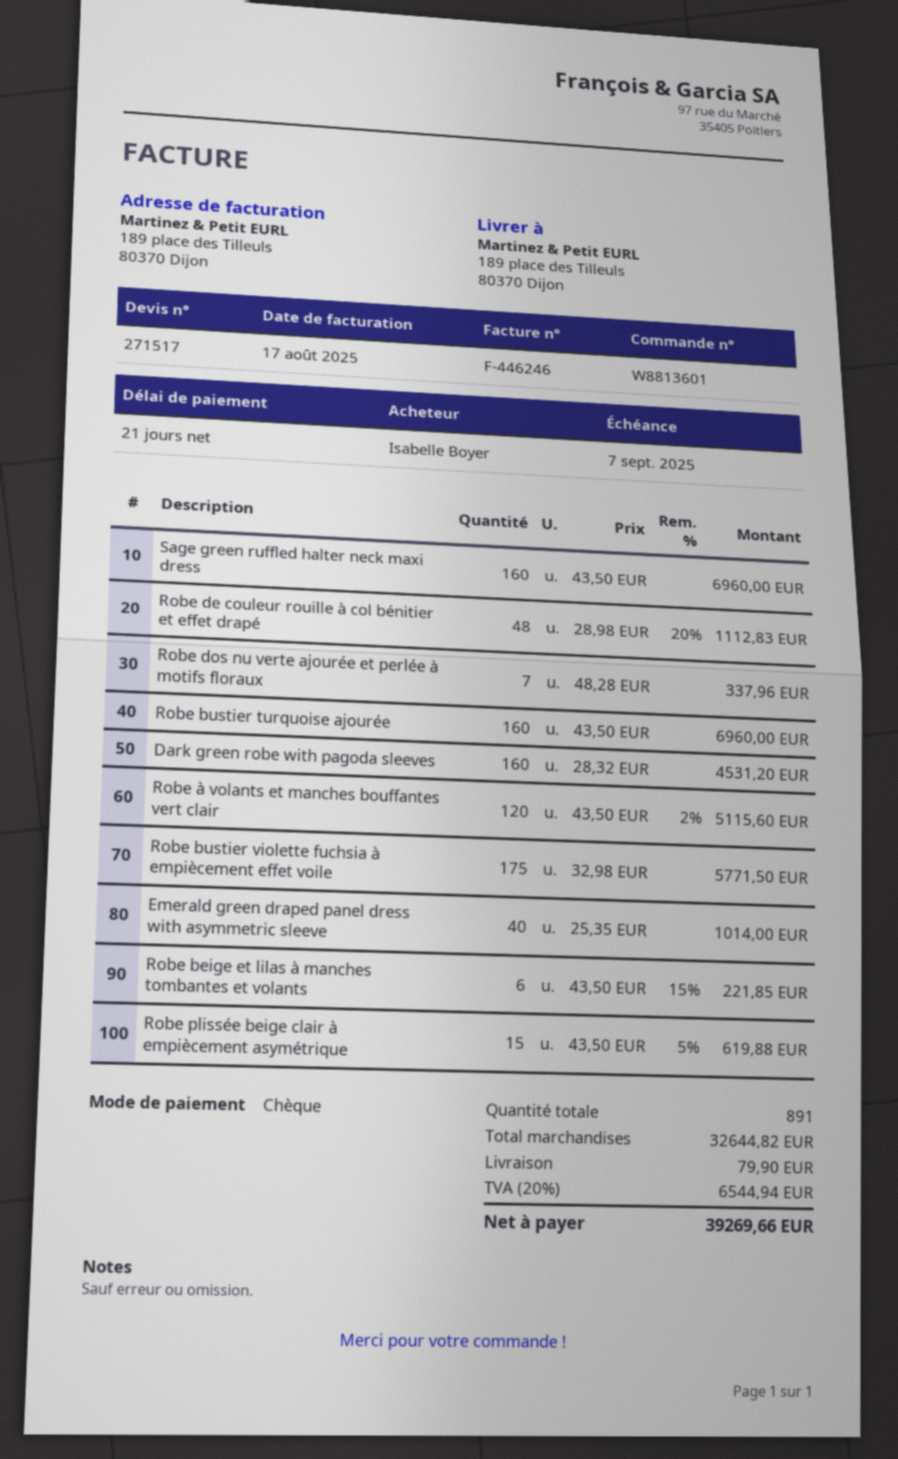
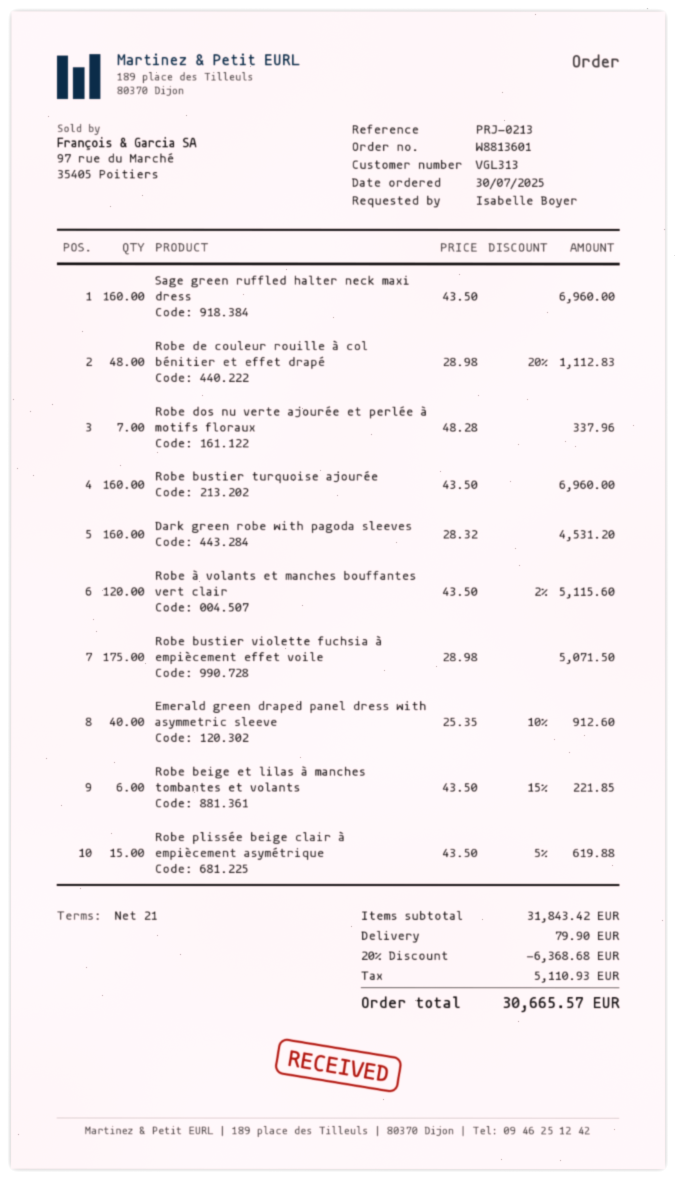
Robe bustier violette fuchsia à empiècement effet voile: 175 x 32.98 = 5771.50 -> 175 x 28.98 = 5071.50
Emerald green draped panel dress with asymmetric sleeve: 40 x 25.35 = 1014.00 -> 40 x 25.35 - 10% = 912.60
subtotal: 32644.82 -> 31843.42
discount: none -> 20% = 6368.68
tax: 6544.94 -> 5110.93
total: 39269.66 -> 30665.57

